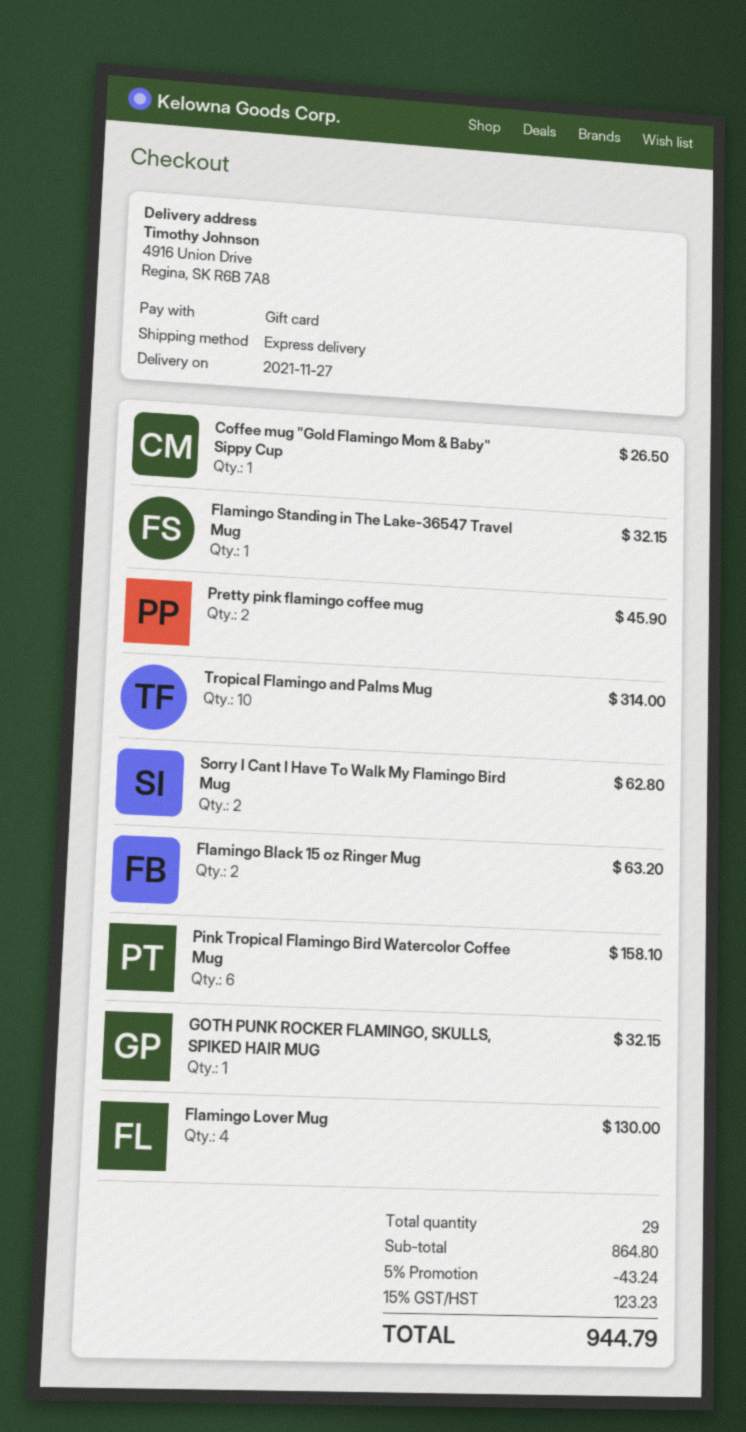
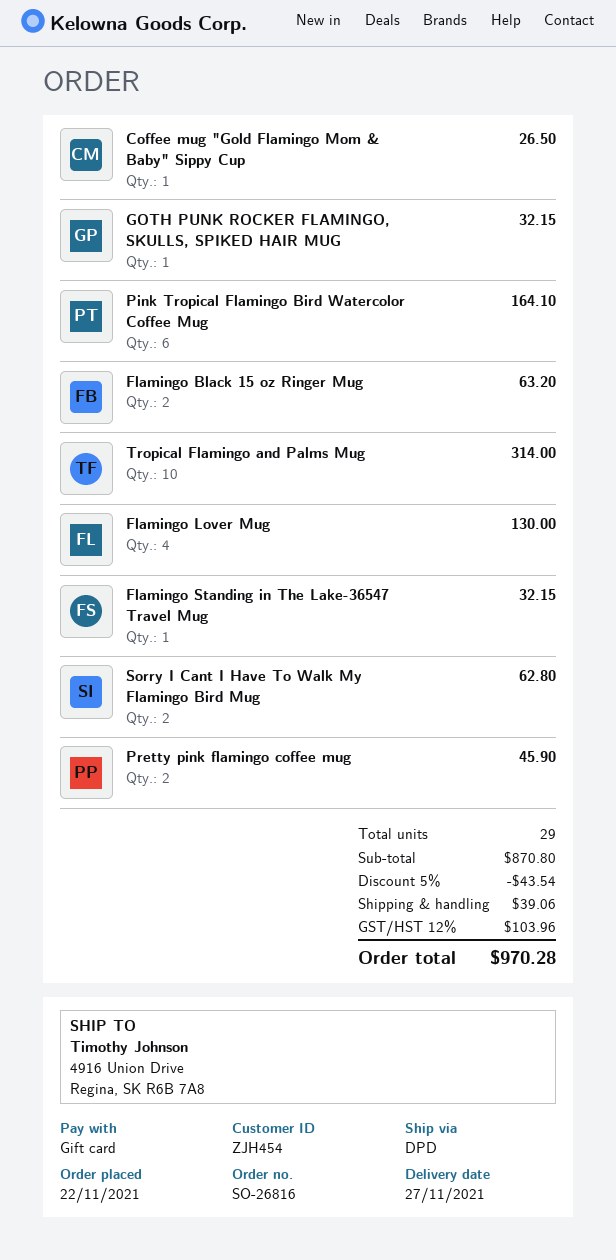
shipping method: express -> DPD
Pink Tropical Flamingo Bird Watercolor Coffee Mug: 6 for 158.10 -> 6 for 164.10
subtotal: 864.80 -> 870.80
discount: 5% = 43.24 -> 5% = 43.54
shipping: none -> 39.06
tax: 15% = 123.23 -> 12% = 103.96
total: 944.79 -> 970.28

